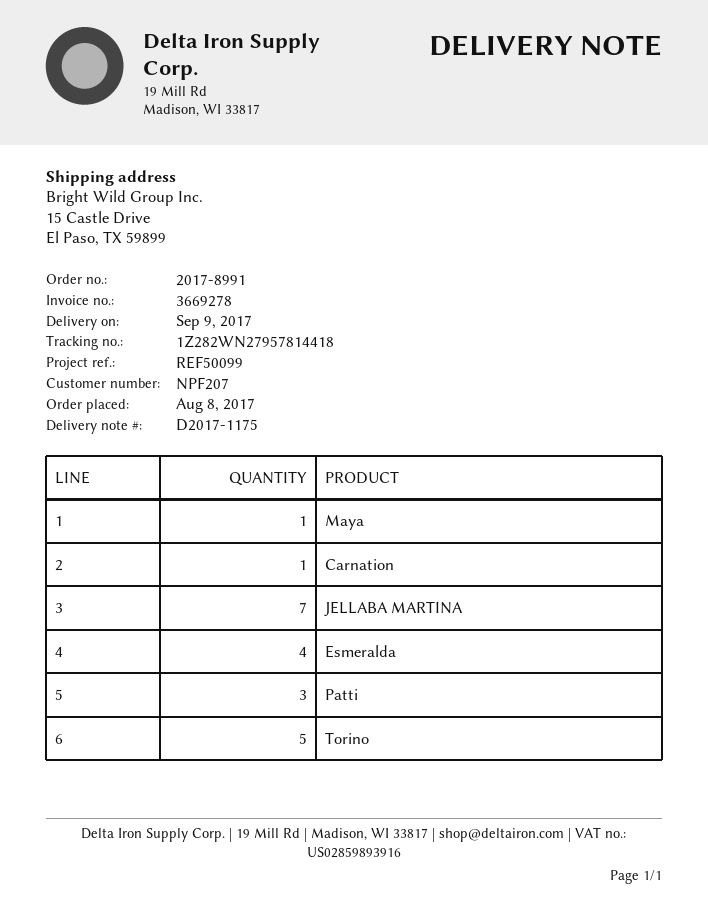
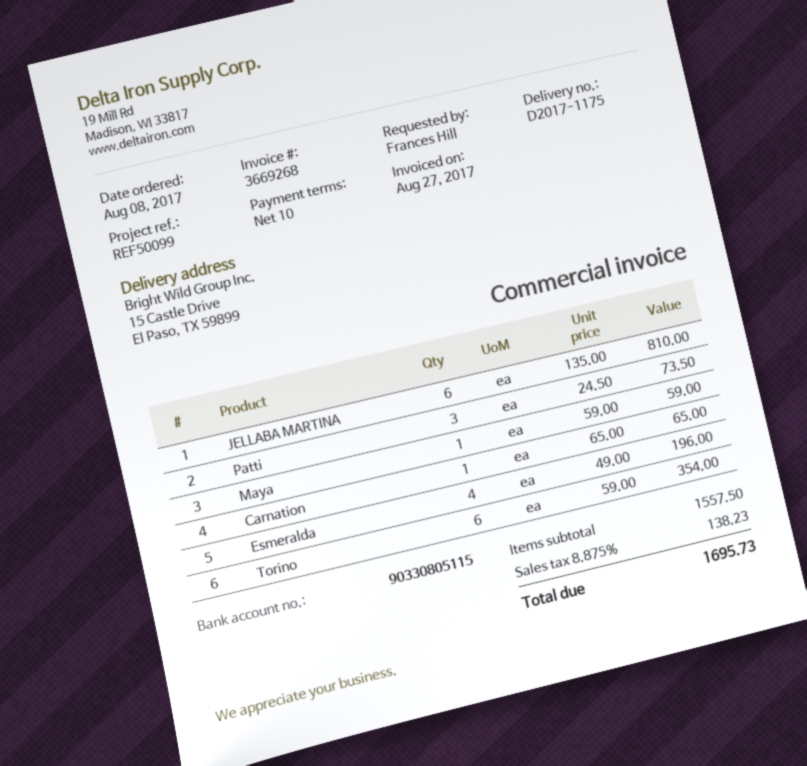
invoice number: 3669278 -> 3669268
JELLABA MARTINA: 7 -> 6
Torino: 5 -> 6

